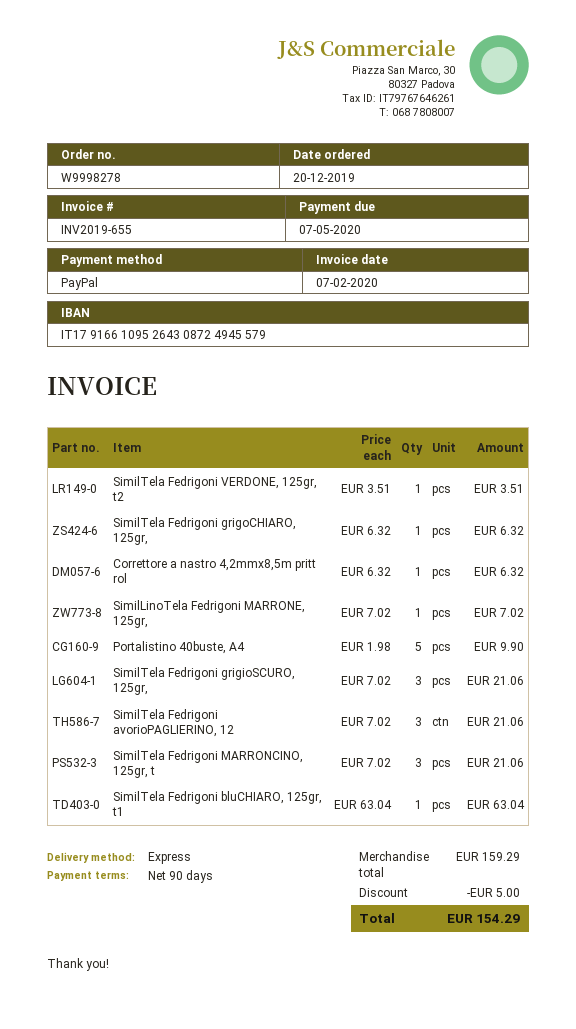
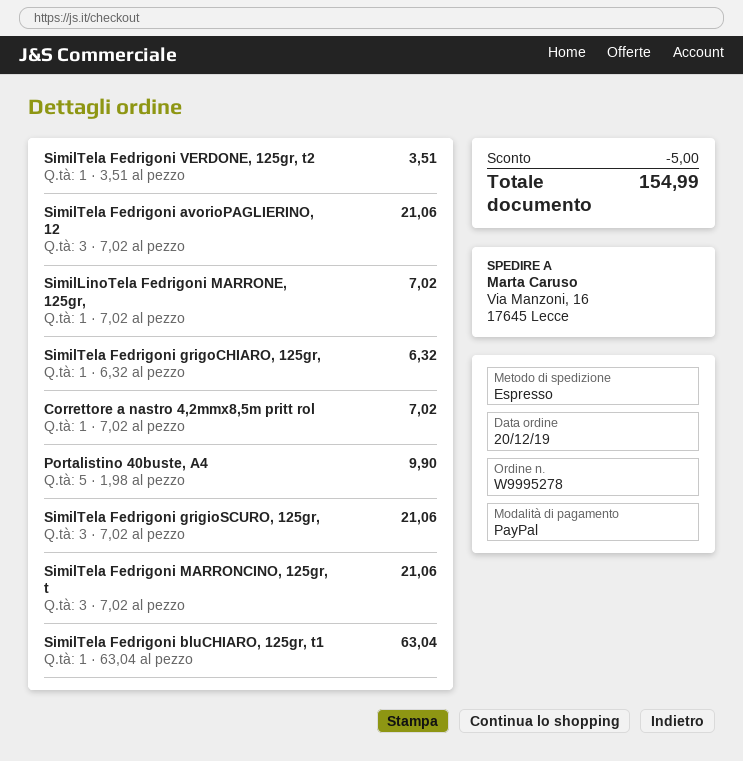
order number: W9998278 -> W9995278
Correttore a nastro 4,2mmx8,5m pritt rol: 1 x 6.32 = 6.32 -> 1 x 7.02 = 7.02
total: 154.29 -> 154.99

